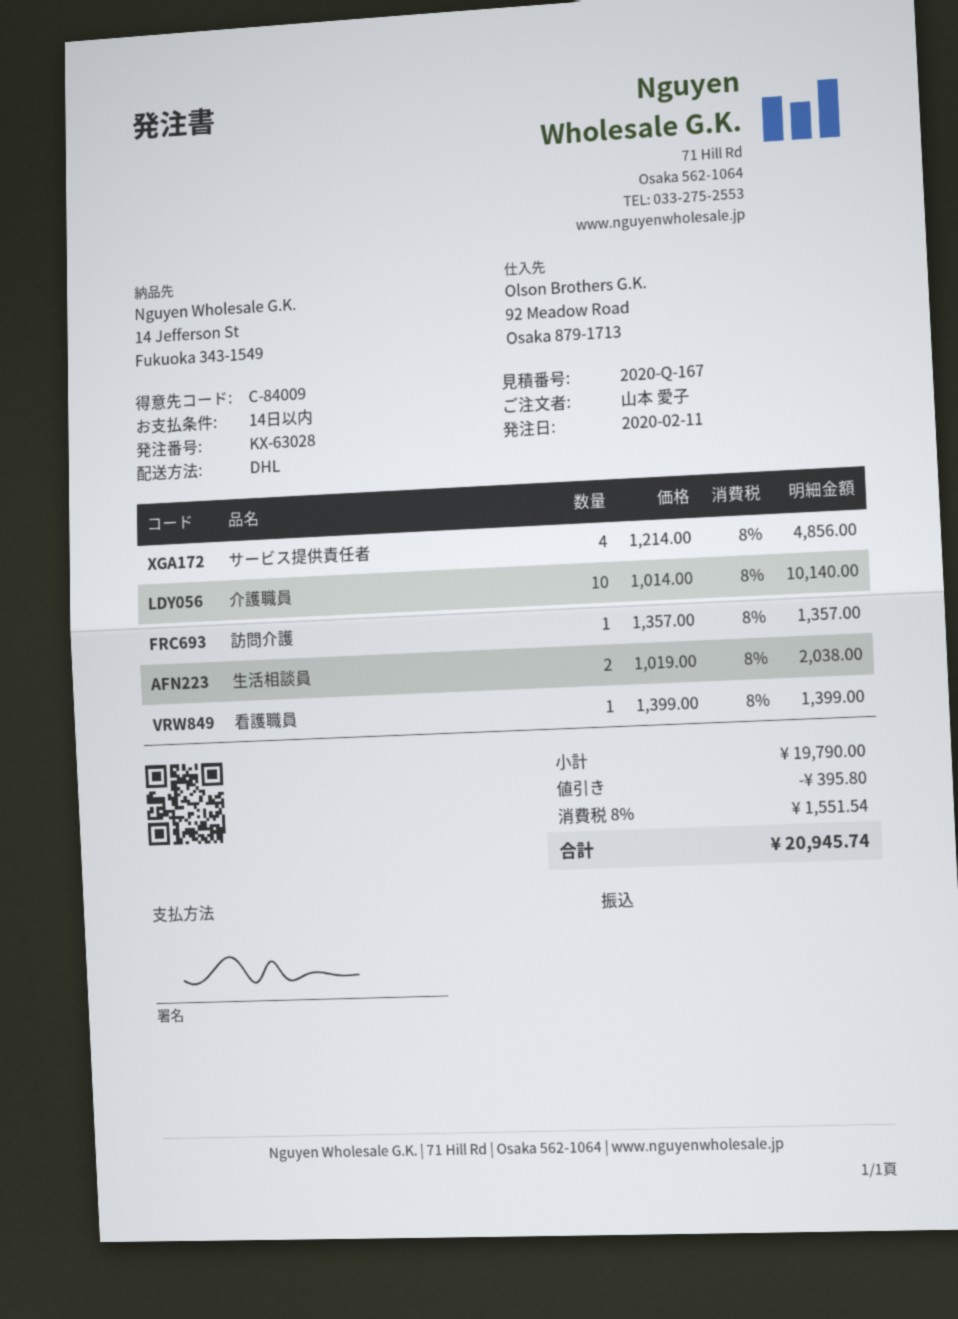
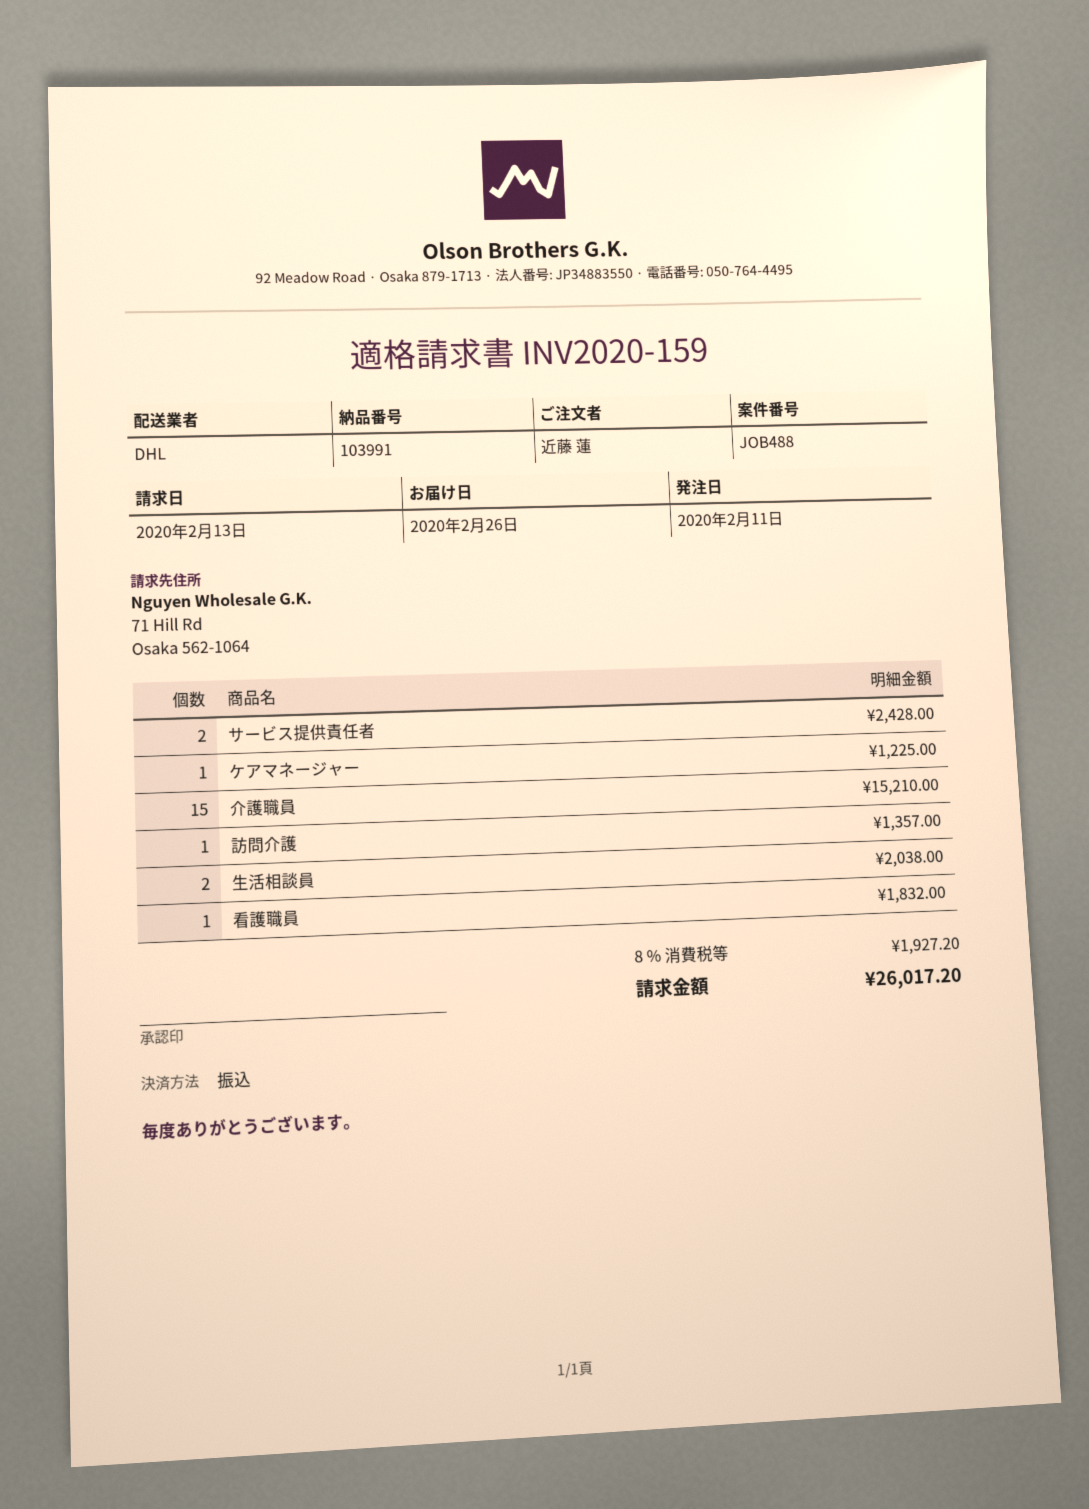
ordered by: 山本 愛子 -> 近藤 蓮
サービス提供責任者: 4 for 4856.00 -> 2 for 2428.00
介護職員: 10 for 10140.00 -> 15 for 15210.00
看護職員: 1 for 1399.00 -> 1 for 1832.00
ケアマネージャー: none -> 1 for 1225.00
discount: 395.80 -> none
tax: 8% = 1551.54 -> 8% = 1927.20
total: 20945.74 -> 26017.20

